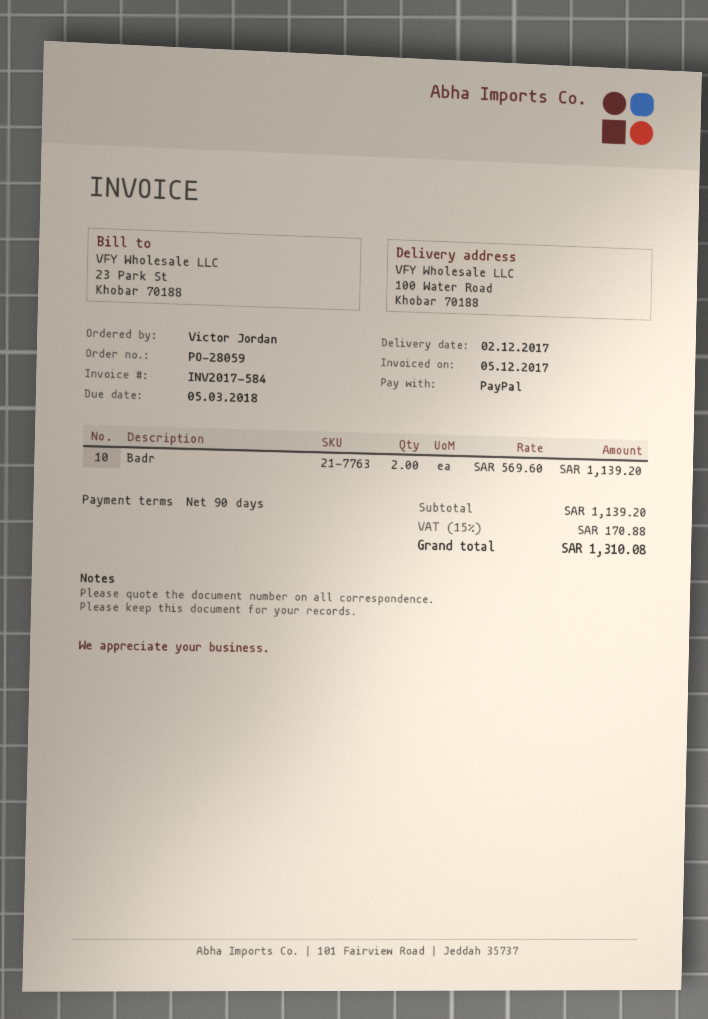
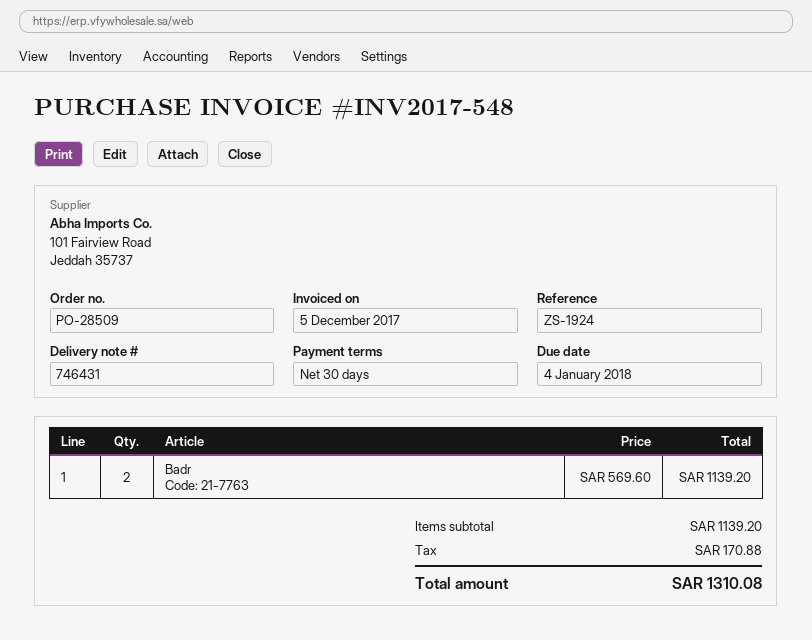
order number: PO-28059 -> PO-28509
invoice number: INV2017-584 -> INV2017-548
payment terms: 90 days -> 30 days
due date: 2018-03-05 -> 2018-01-04

